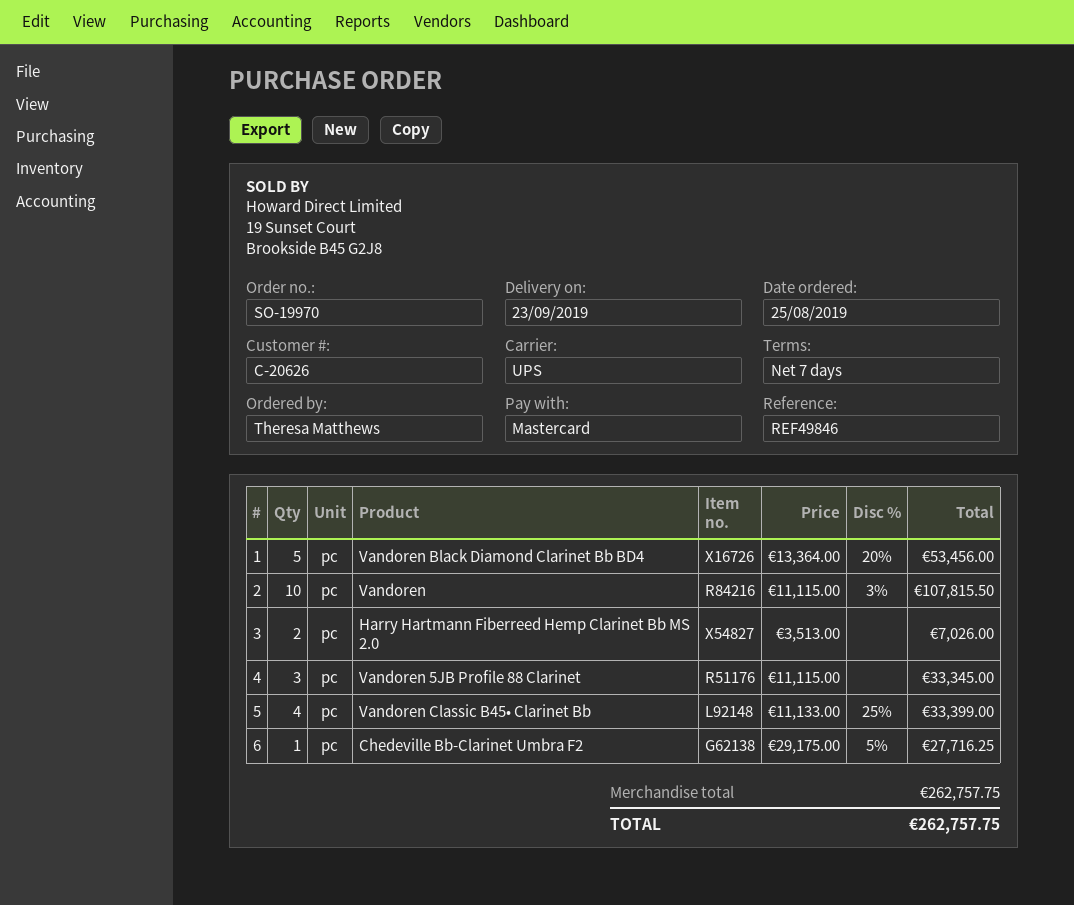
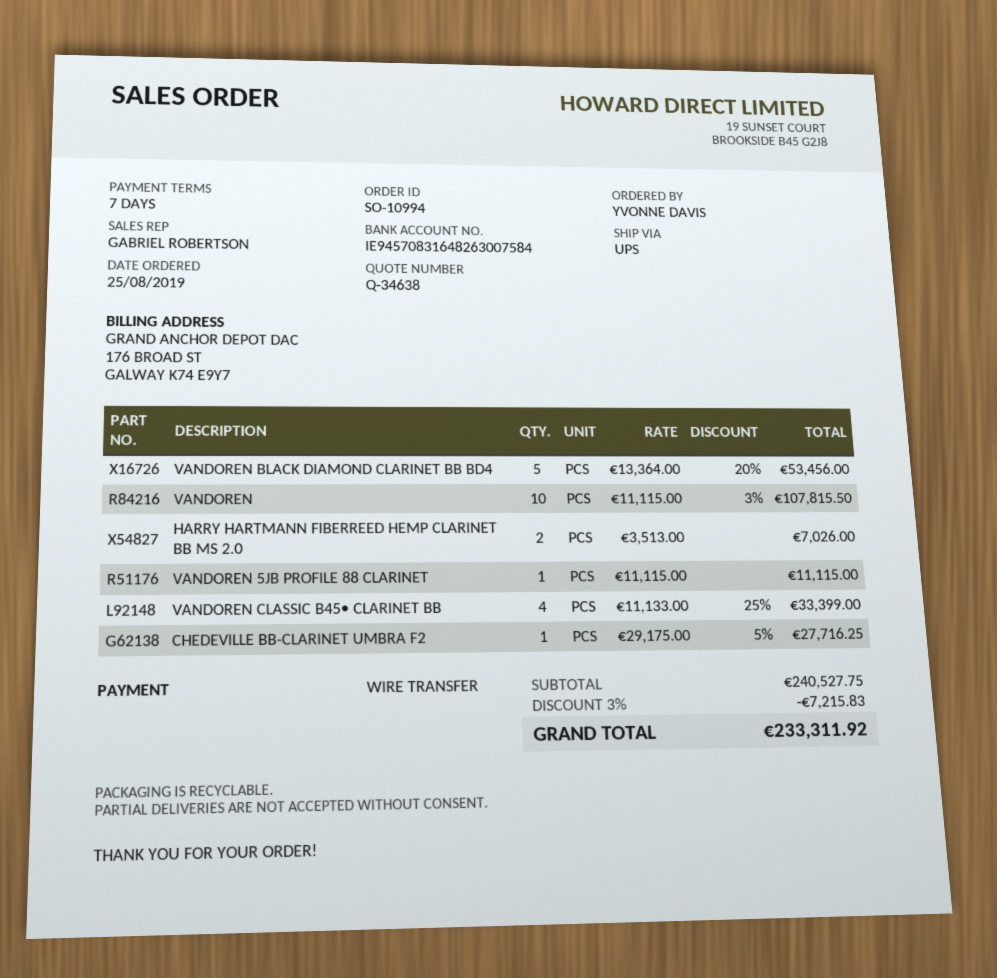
order number: SO-19970 -> SO-10994
ordered by: Theresa Matthews -> YVONNE DAVIS
payment method: Mastercard -> bank transfer
Vandoren 5JB Profile 88 Clarinet: 3 x 11115.00 = 33345.00 -> 1 x 11115.00 = 11115.00
subtotal: 262757.75 -> 240527.75
discount: none -> 3% = 7215.83
total: 262757.75 -> 233311.92

